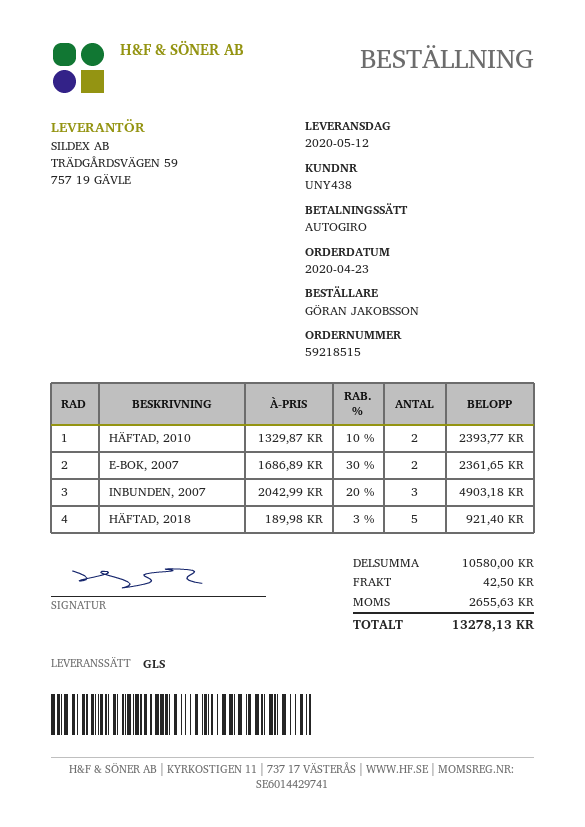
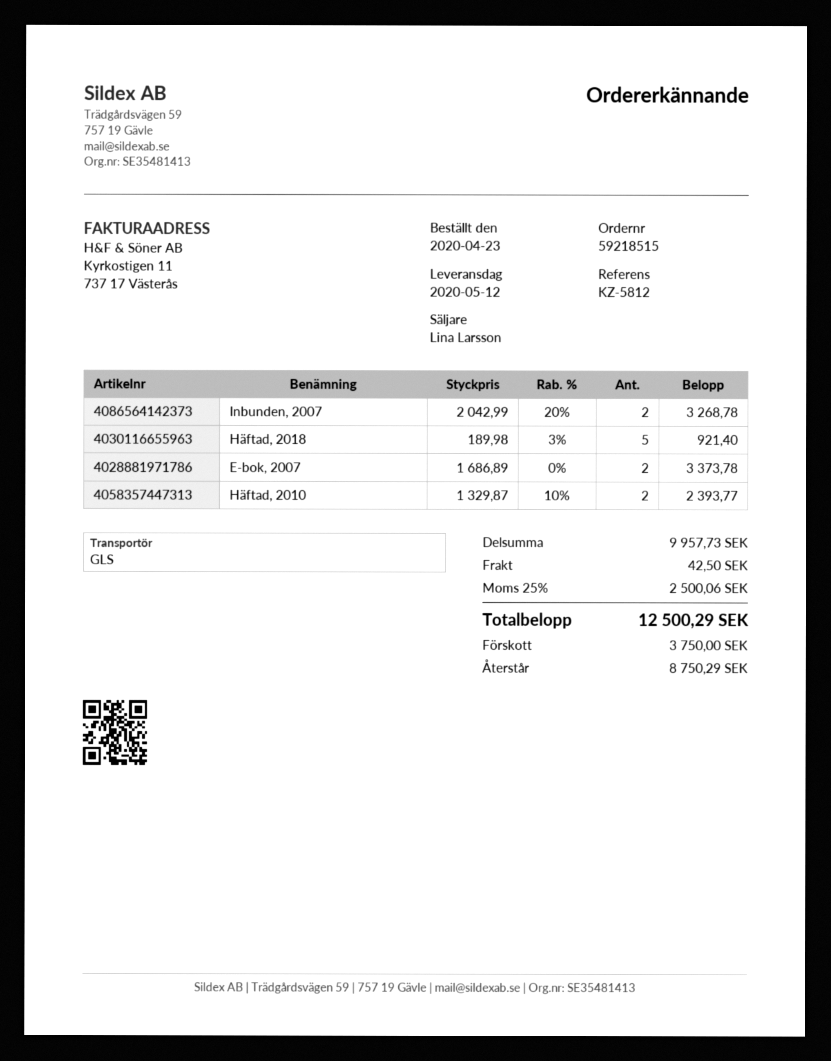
E-BOK, 2007: 2 x 1686.89 - 30% = 2361.65 -> 2 x 1686.89 = 3373.78
INBUNDEN, 2007: 3 x 2042.99 - 20% = 4903.18 -> 2 x 2042.99 - 20% = 3268.78
subtotal: 10580.00 -> 9957.73
tax: 2655.63 -> 2500.06
total: 13278.13 -> 12500.29

